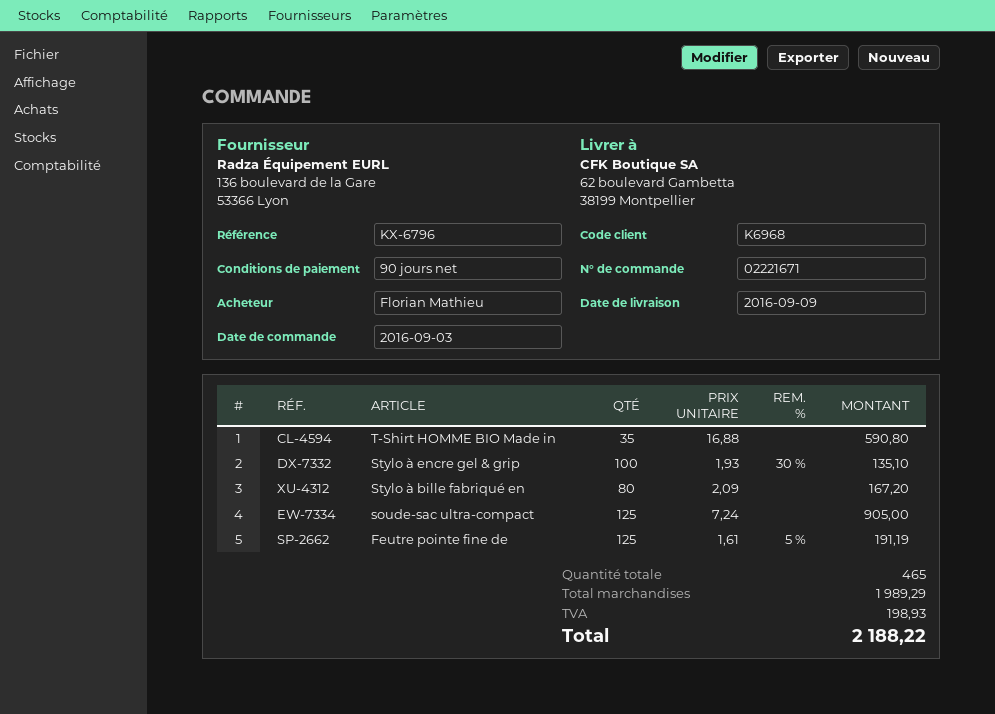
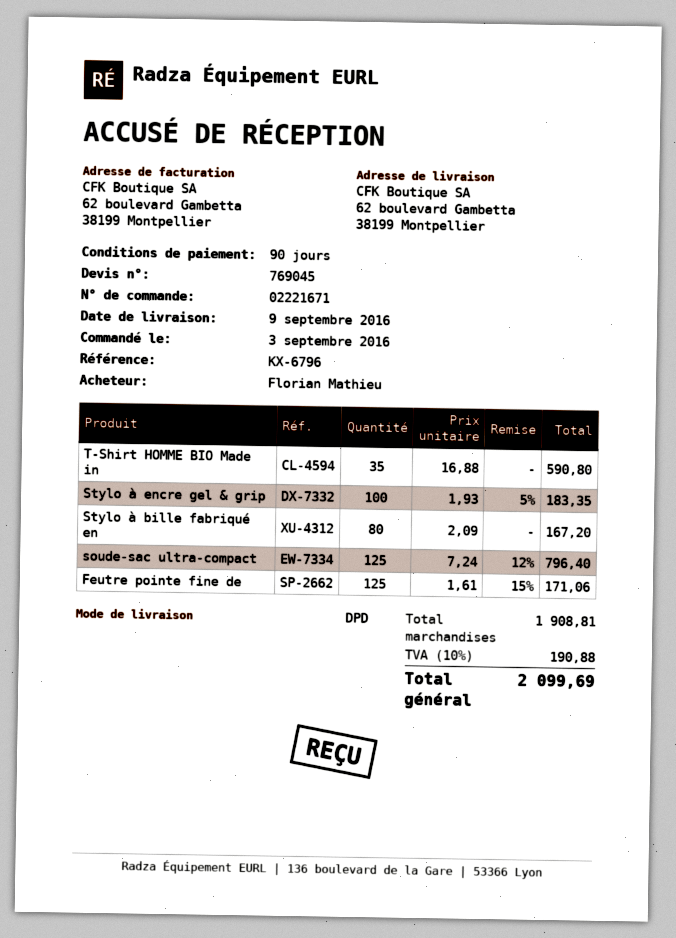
Stylo à encre gel & grip: 100 x 1.93 - 30% = 135.10 -> 100 x 1.93 - 5% = 183.35
soude-sac ultra-compact: 125 x 7.24 = 905.00 -> 125 x 7.24 - 12% = 796.40
Feutre pointe fine de: 125 x 1.61 - 5% = 191.19 -> 125 x 1.61 - 15% = 171.06
subtotal: 1989.29 -> 1908.81
tax: 198.93 -> 190.88
total: 2188.22 -> 2099.69

